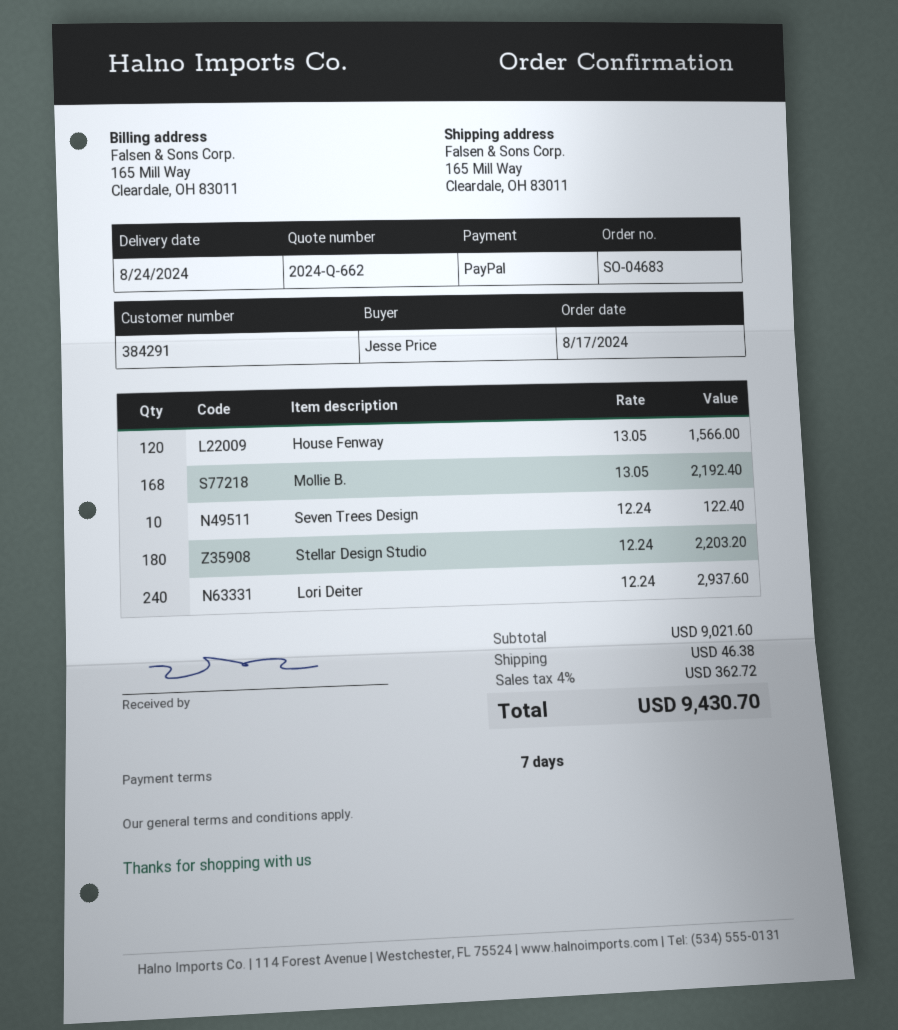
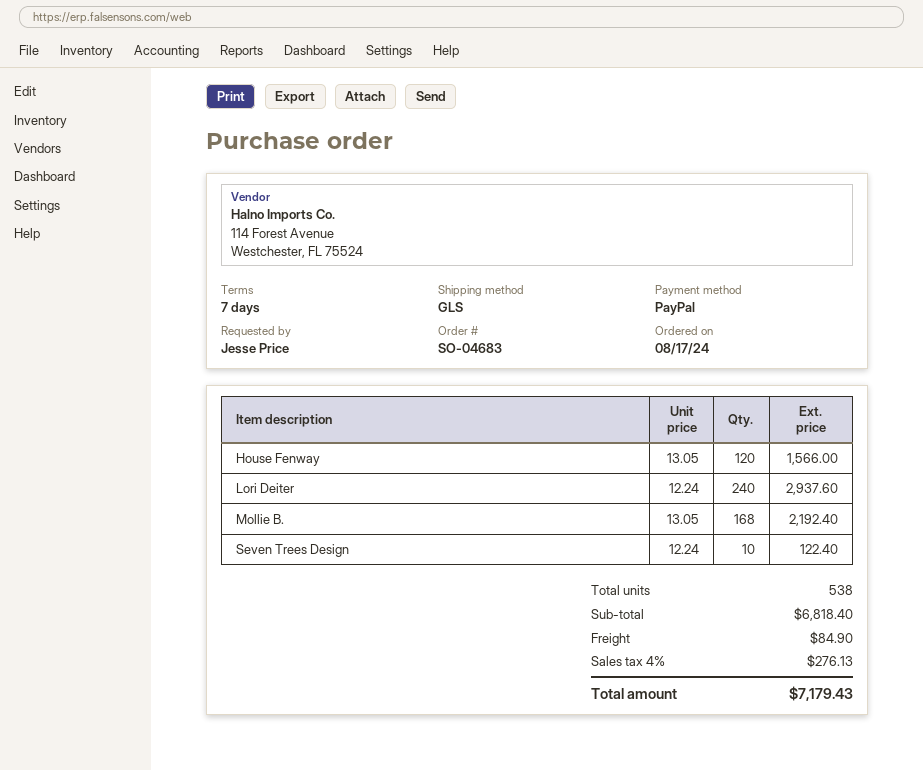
Stellar Design Studio: 180 x 12.24 = 2203.20 -> none
subtotal: 9021.60 -> 6818.40
shipping: 46.38 -> 84.90
tax: 4% = 362.72 -> 4% = 276.13
total: 9430.70 -> 7179.43

